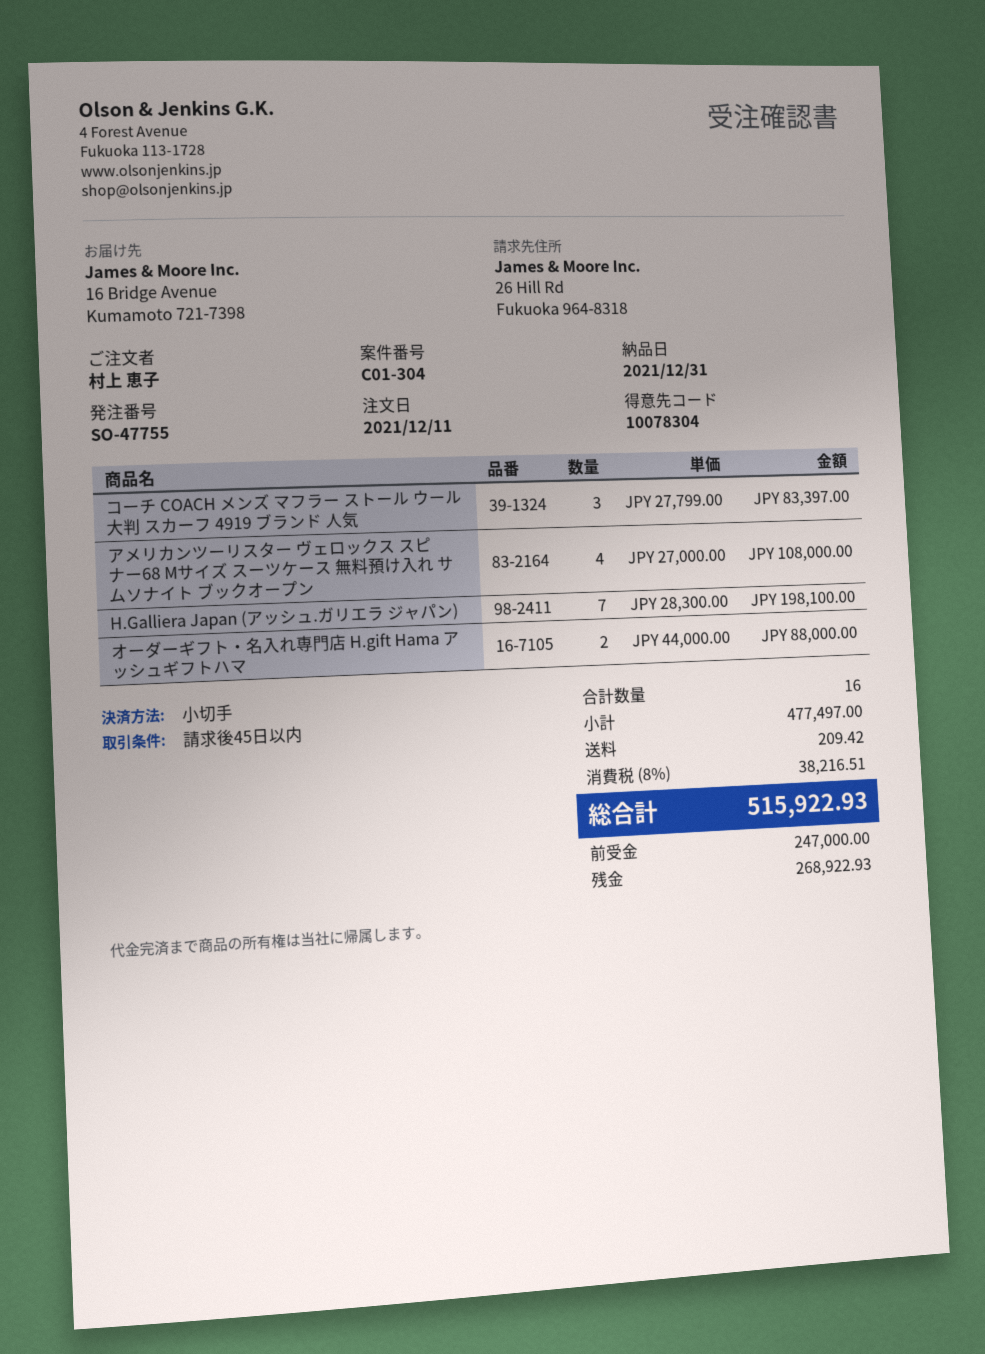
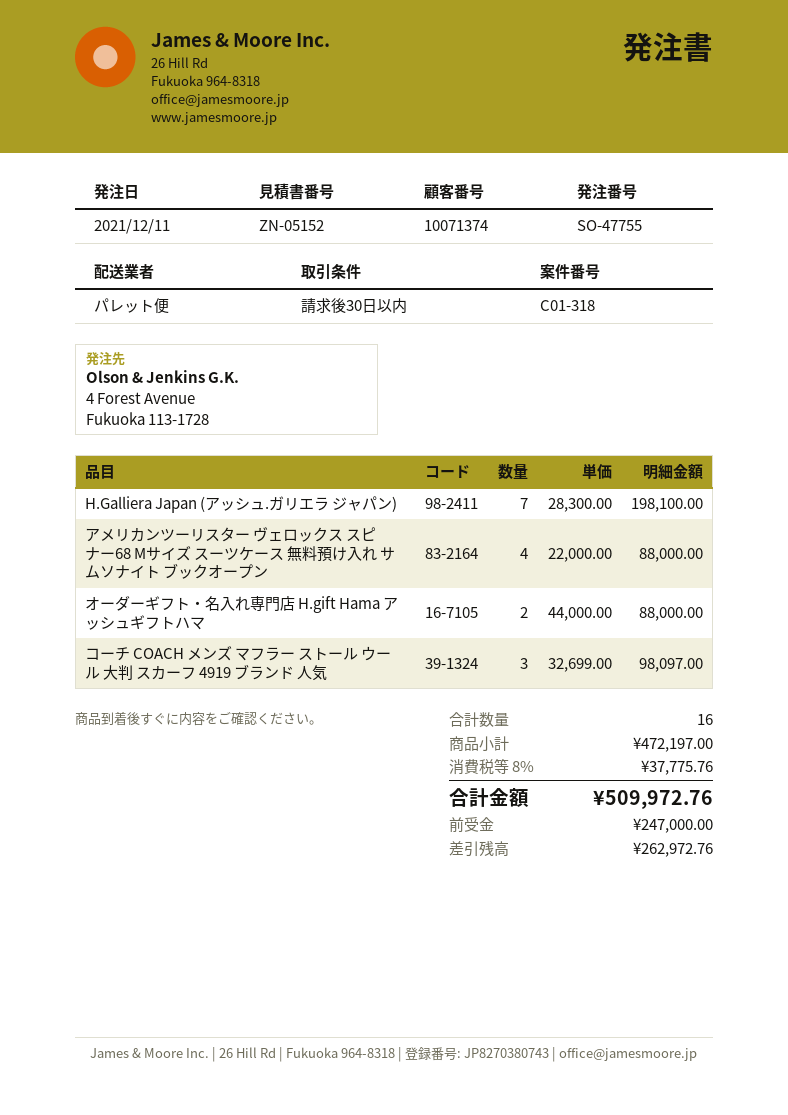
payment terms: 45 days -> 30 days
customer number: 10078304 -> 10071374
reference: C01-304 -> C01-318
コーチ COACH メンズ マフラー ストール ウール 大判 スカーフ 4919 ブランド 人気: 3 x 27799.00 = 83397.00 -> 3 x 32699.00 = 98097.00
アメリカンツーリスター ヴェロックス スピナー68 Mサイズ スーツケース 無料預け入れ サムソナイト ブックオープン: 4 x 27000.00 = 108000.00 -> 4 x 22000.00 = 88000.00
subtotal: 477497.00 -> 472197.00
shipping: 209.42 -> none
tax: 8% = 38216.51 -> 8% = 37775.76
total: 515922.93 -> 509972.76
balance: 268922.93 -> 262972.76

